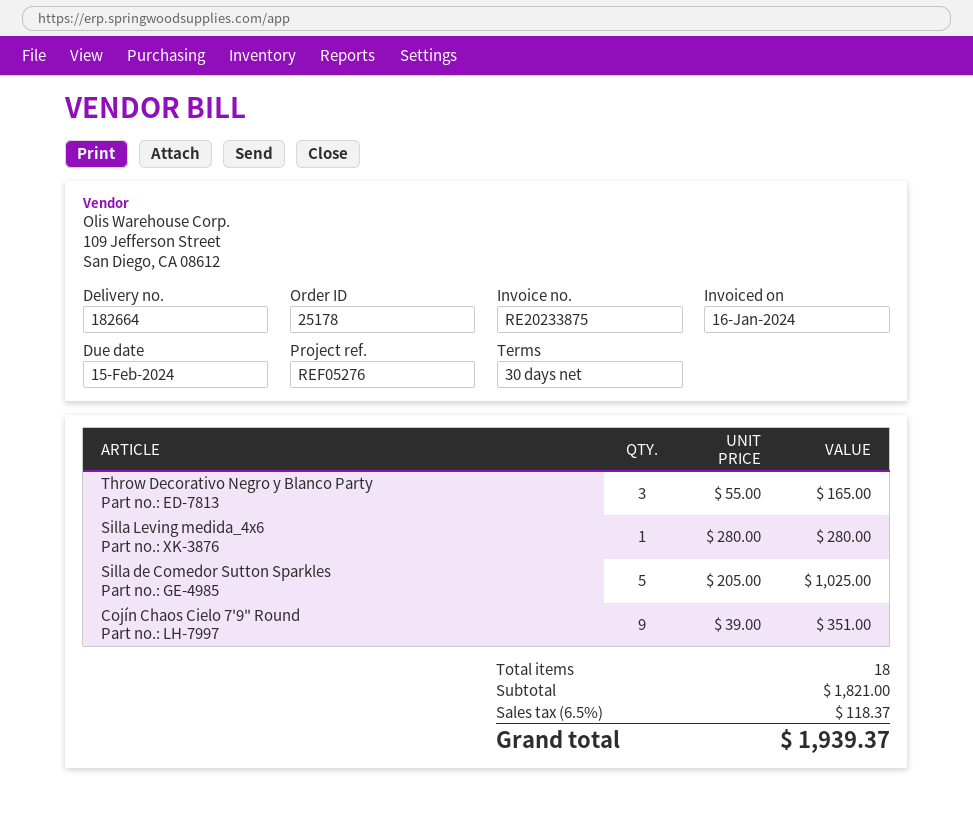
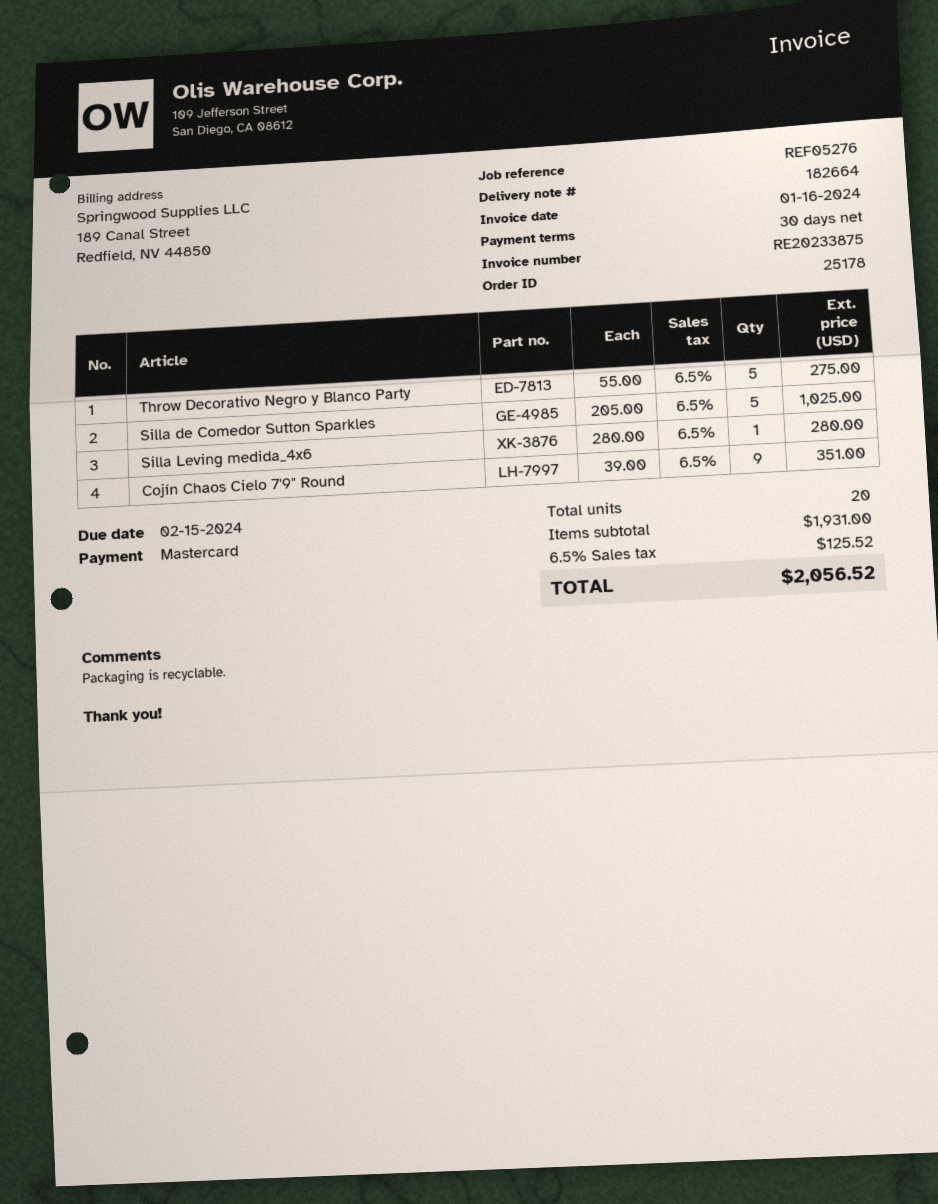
Throw Decorativo Negro y Blanco Party: 3 x 55.00 = 165.00 -> 5 x 55.00 = 275.00
total quantity: 18 -> 20
subtotal: 1821.00 -> 1931.00
tax: 6.5% = 118.37 -> 6.5% = 125.52
total: 1939.37 -> 2056.52

